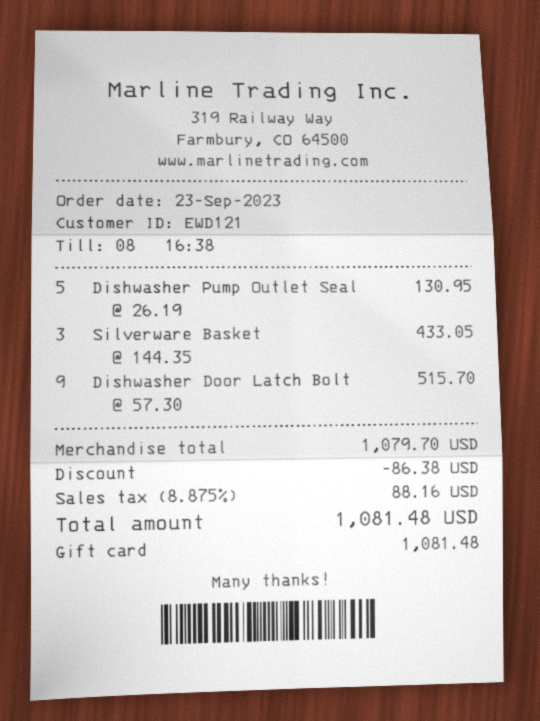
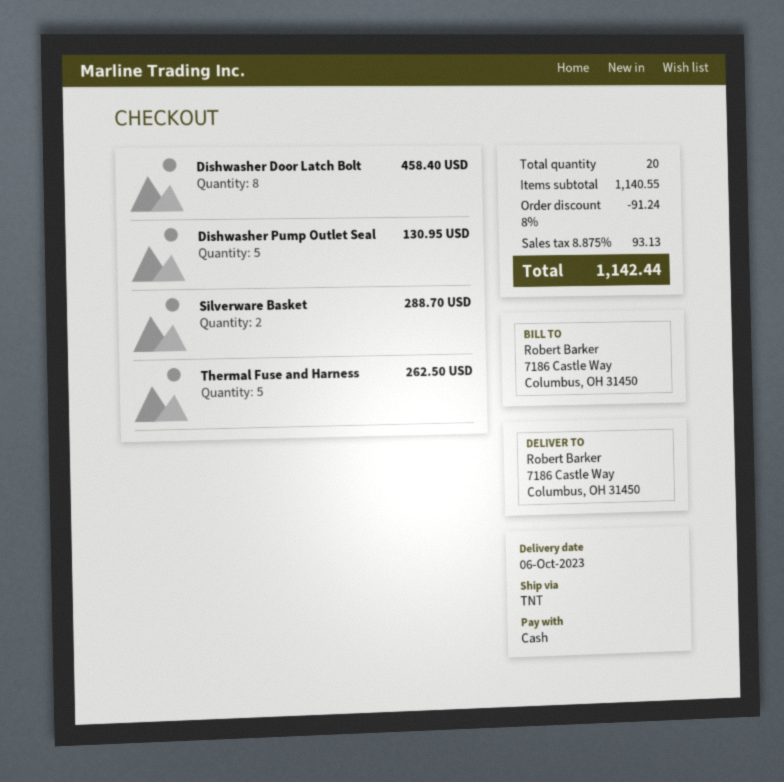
payment method: gift card -> cash
Silverware Basket: 3 for 433.05 -> 2 for 288.70
Dishwasher Door Latch Bolt: 9 for 515.70 -> 8 for 458.40
Thermal Fuse and Harness: none -> 5 for 262.50
subtotal: 1079.70 -> 1140.55
discount: 86.38 -> 91.24
tax: 8.875% = 88.16 -> 8.875% = 93.13
total: 1081.48 -> 1142.44

